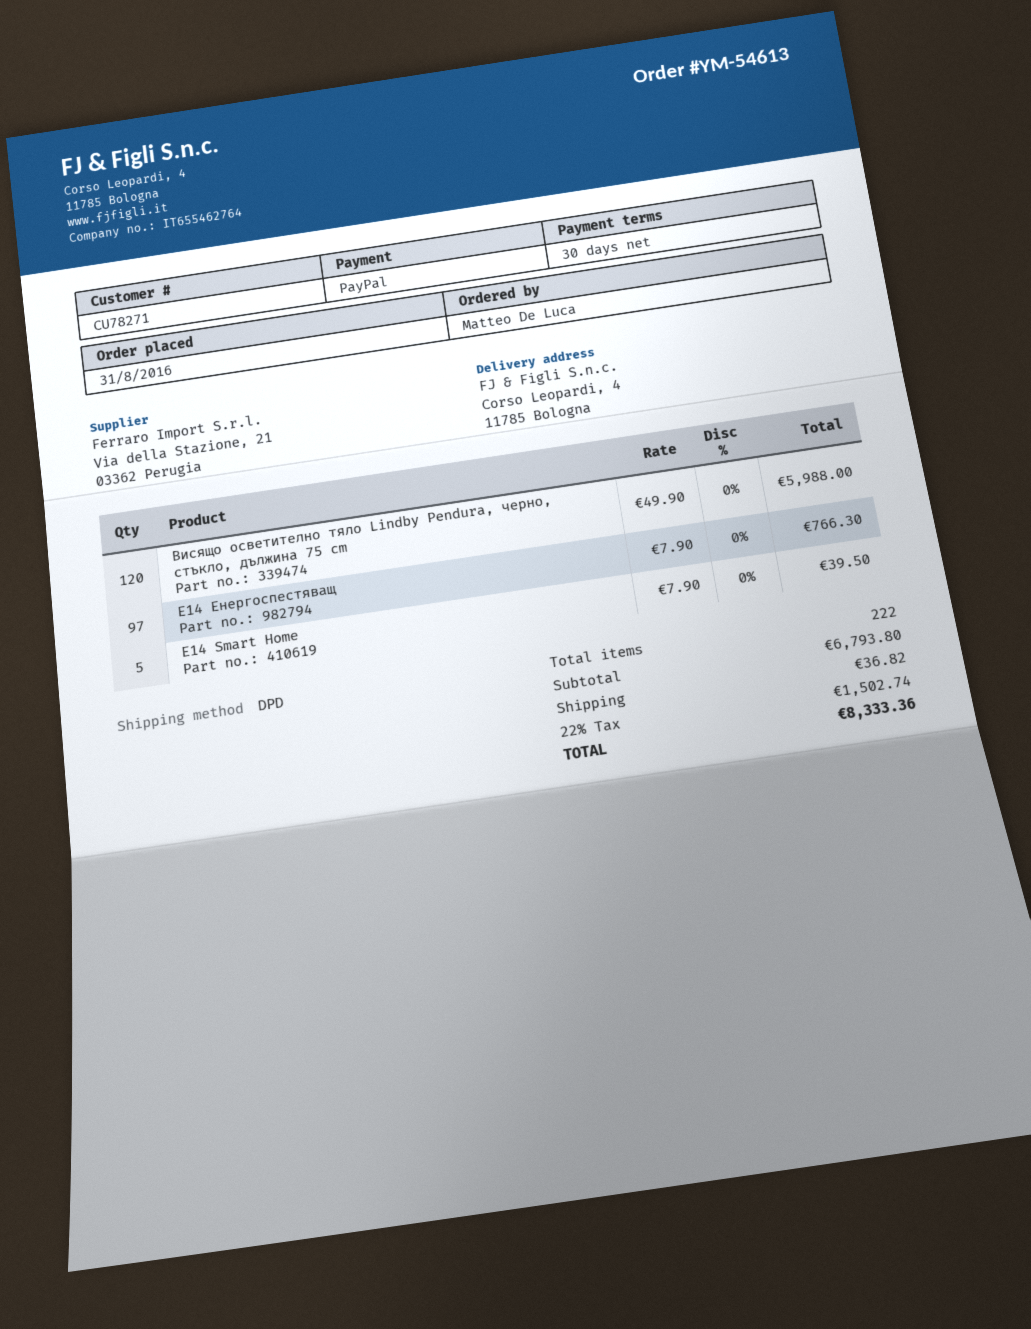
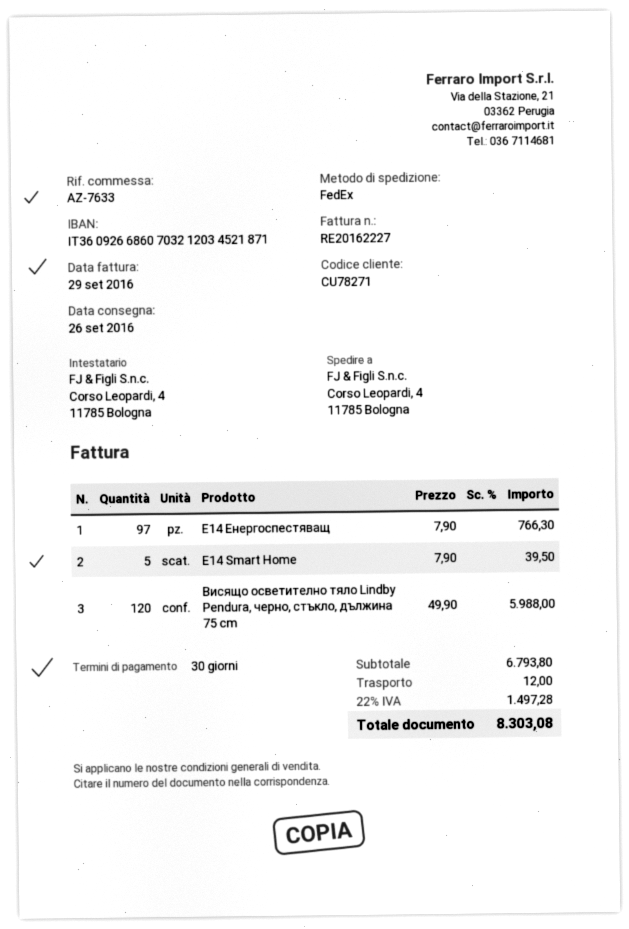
shipping method: DPD -> FedEx
shipping: 36.82 -> 12.00
tax: 22% = 1502.74 -> 22% = 1497.28
total: 8333.36 -> 8303.08

